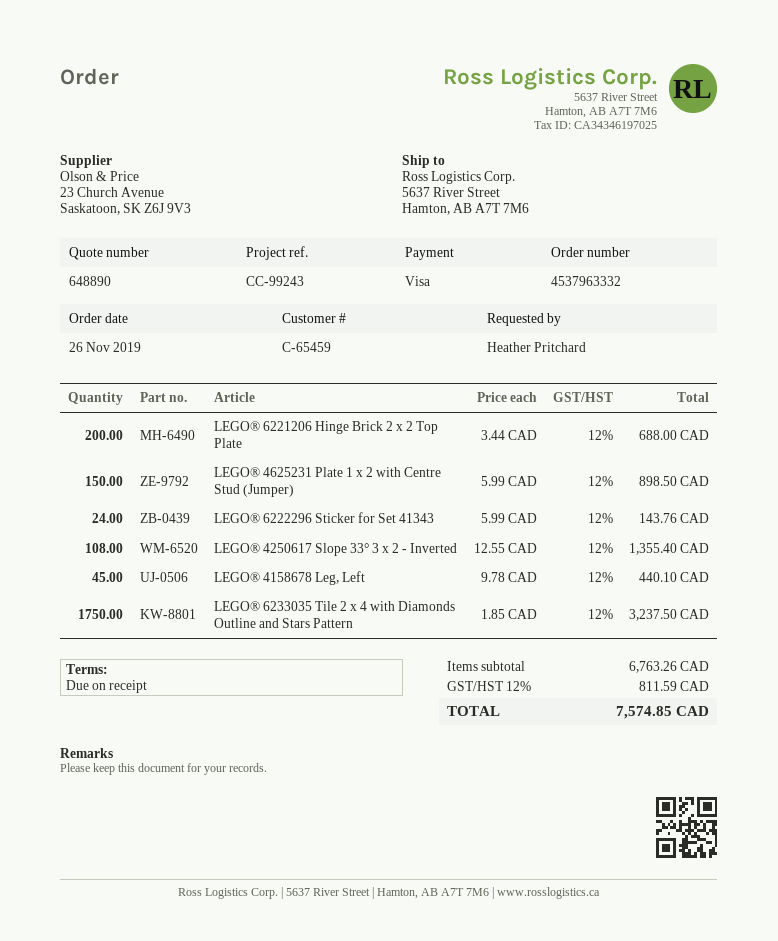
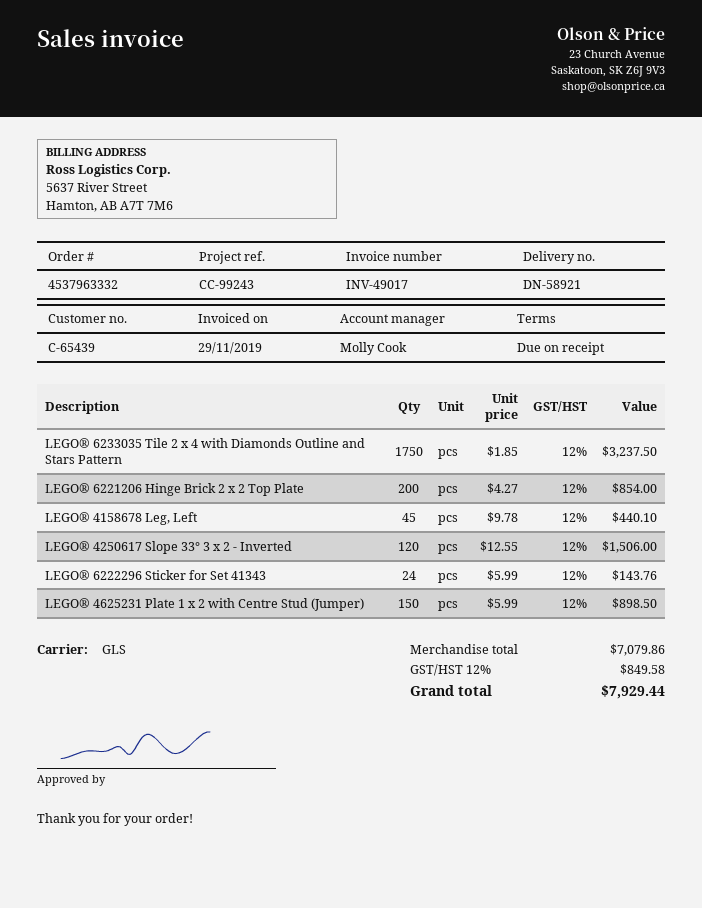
customer number: C-65459 -> C-65439
LEGO® 6221206 Hinge Brick 2 x 2 Top Plate: 200 x 3.44 = 688.00 -> 200 x 4.27 = 854.00
LEGO® 4250617 Slope 33° 3 x 2 - Inverted: 108 x 12.55 = 1355.40 -> 120 x 12.55 = 1506.00
subtotal: 6763.26 -> 7079.86
tax: 12% = 811.59 -> 12% = 849.58
total: 7574.85 -> 7929.44

